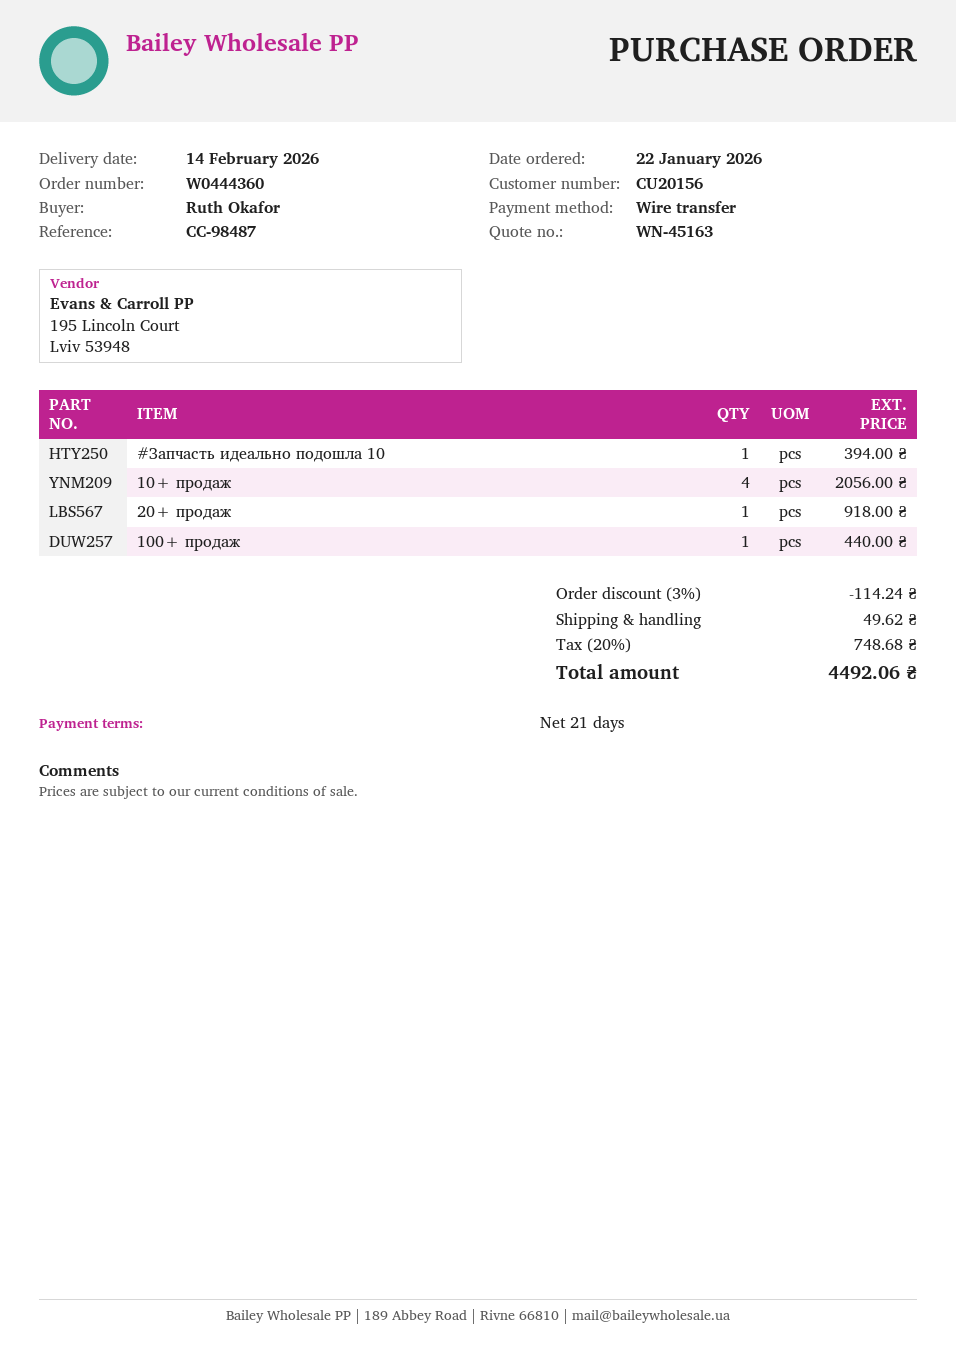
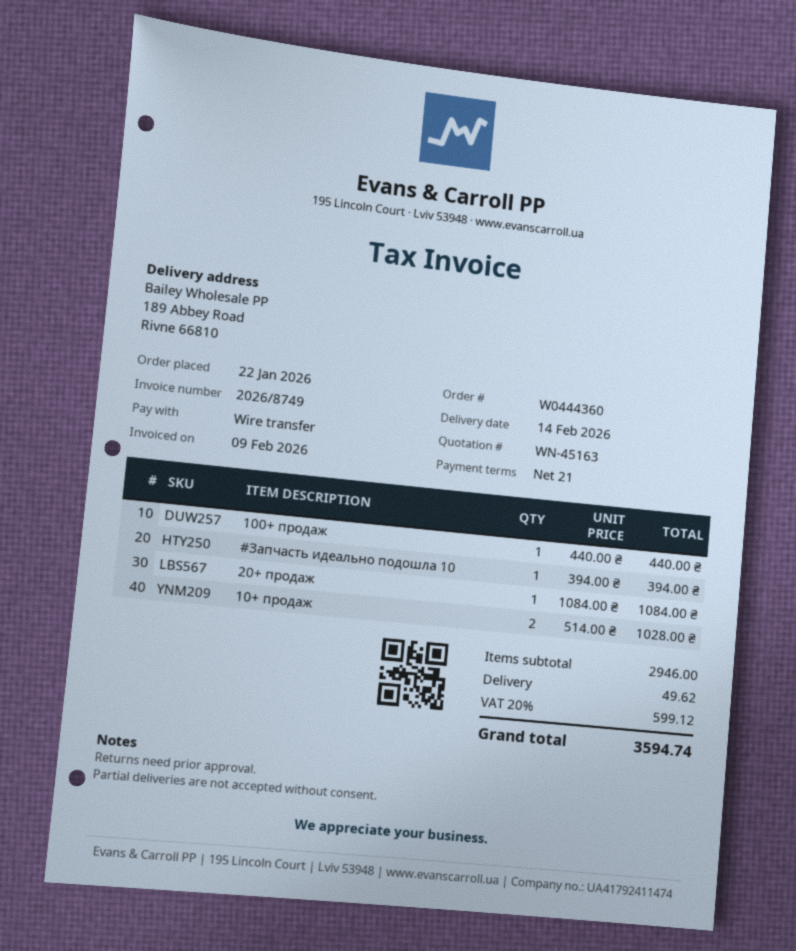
10+ продаж: 4 for 2056.00 -> 2 for 1028.00
20+ продаж: 1 for 918.00 -> 1 for 1084.00
discount: 3% = 114.24 -> none
tax: 20% = 748.68 -> 20% = 599.12
total: 4492.06 -> 3594.74

